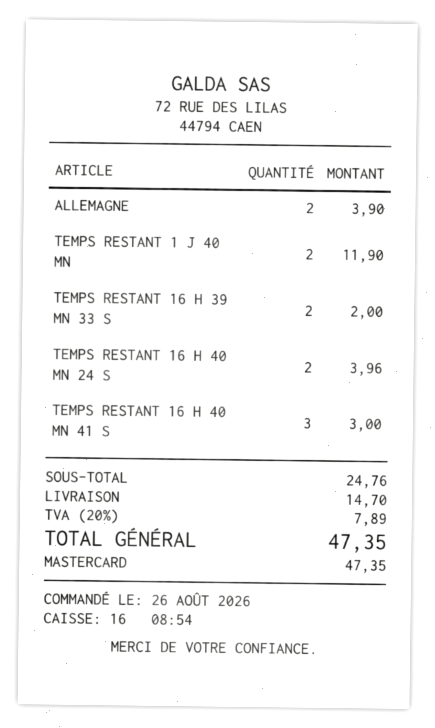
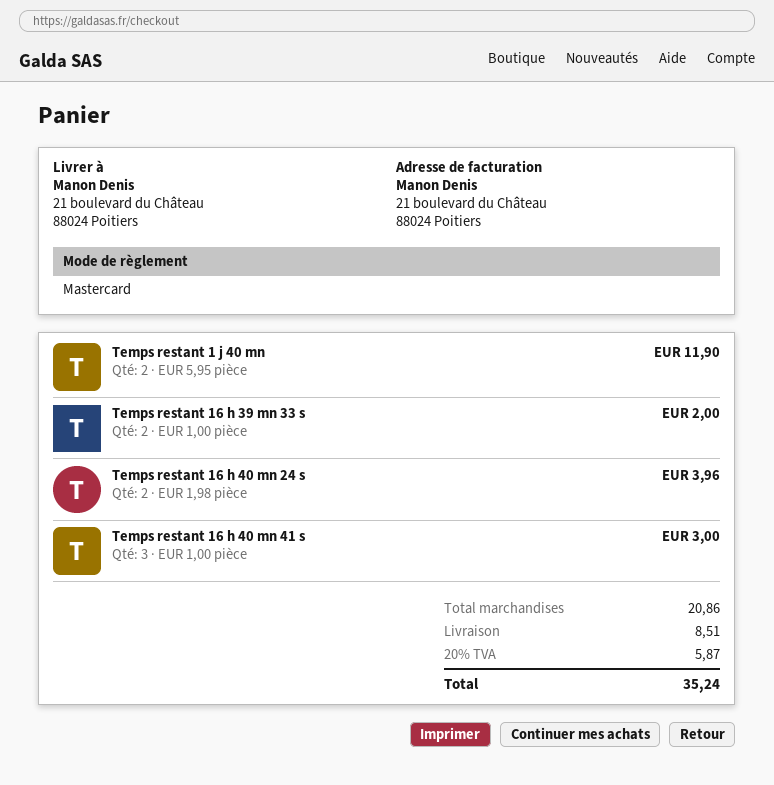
ALLEMAGNE: 2 for 3.90 -> none
subtotal: 24.76 -> 20.86
shipping: 14.70 -> 8.51
tax: 20% = 7.89 -> 20% = 5.87
total: 47.35 -> 35.24

